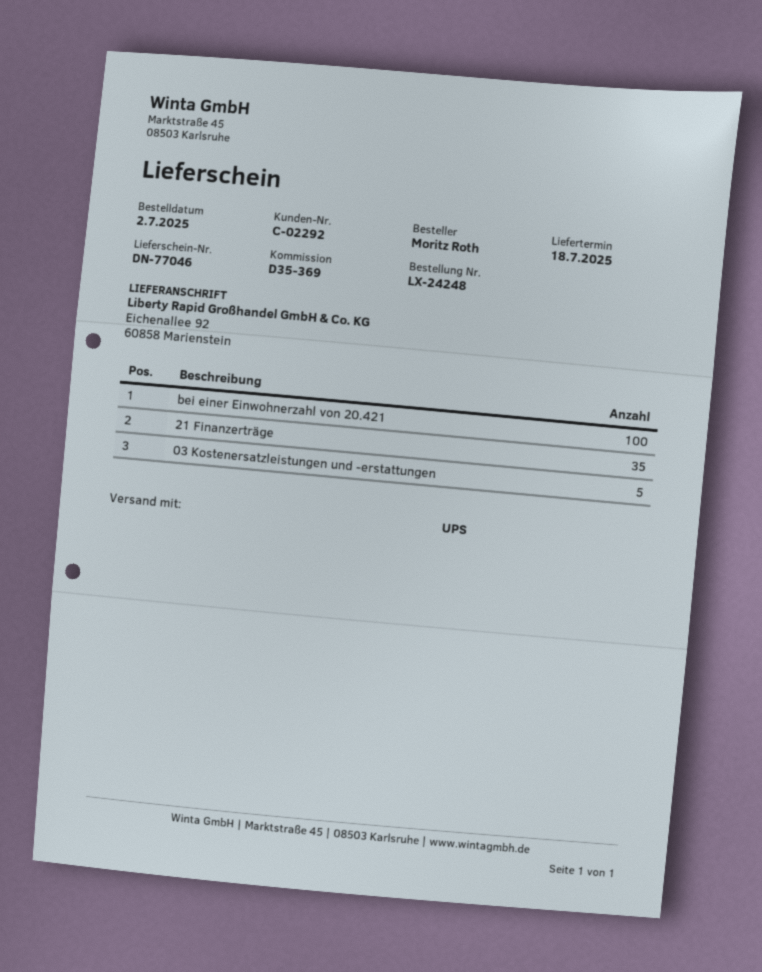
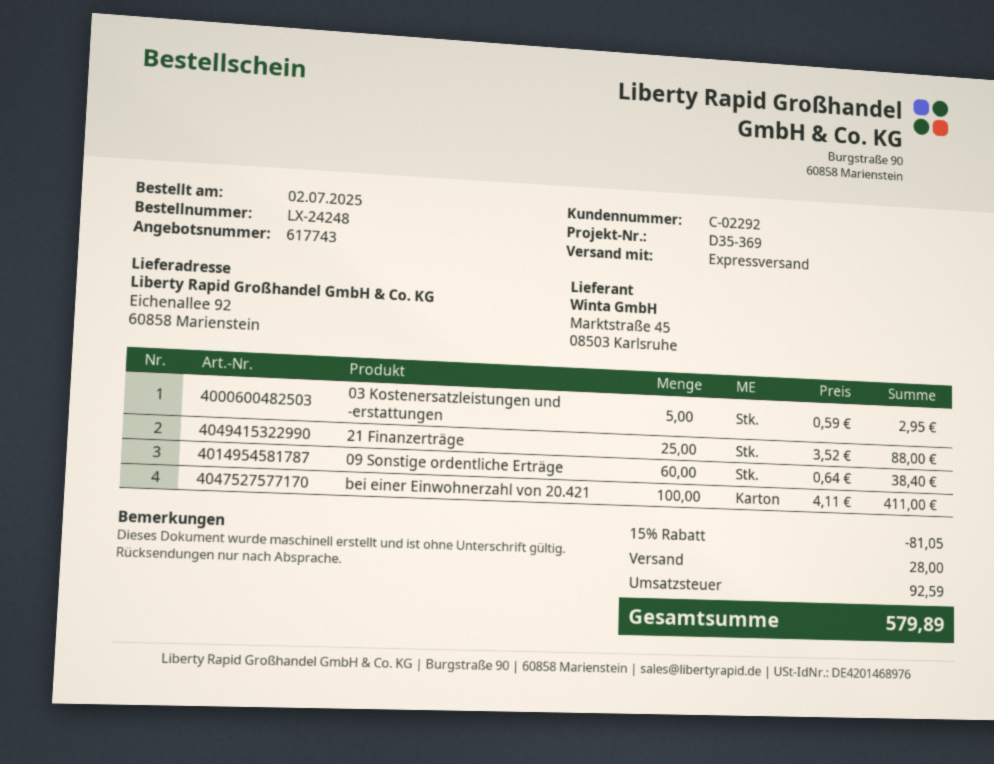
shipping method: UPS -> express
21 Finanzerträge: 35 -> 25
09 Sonstige ordentliche Erträge: none -> 60

